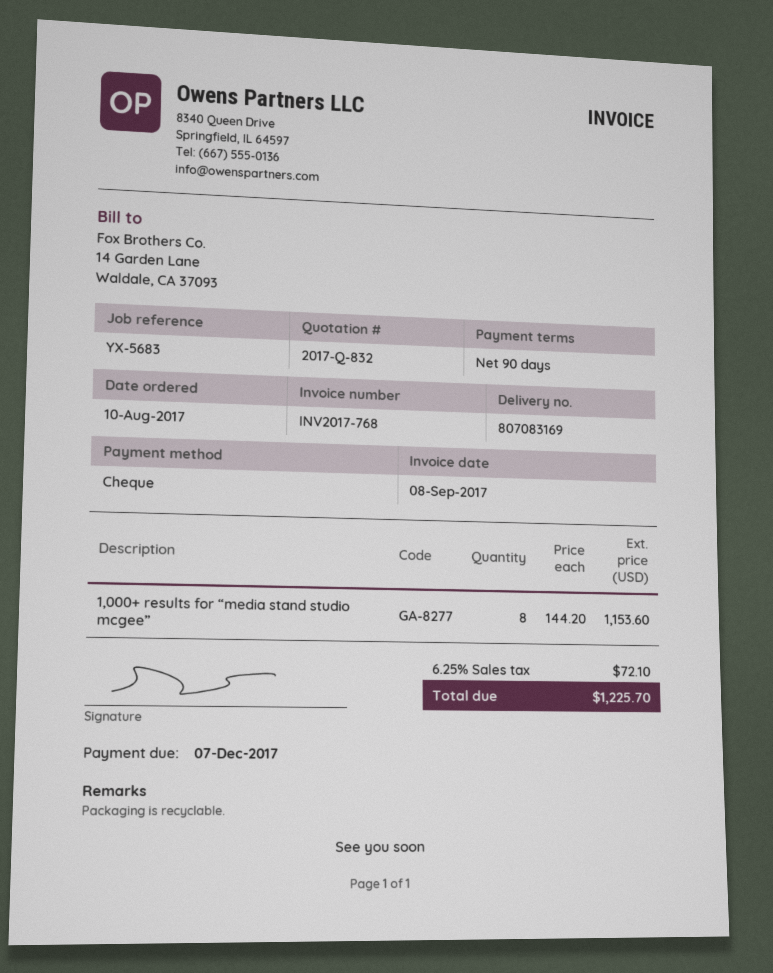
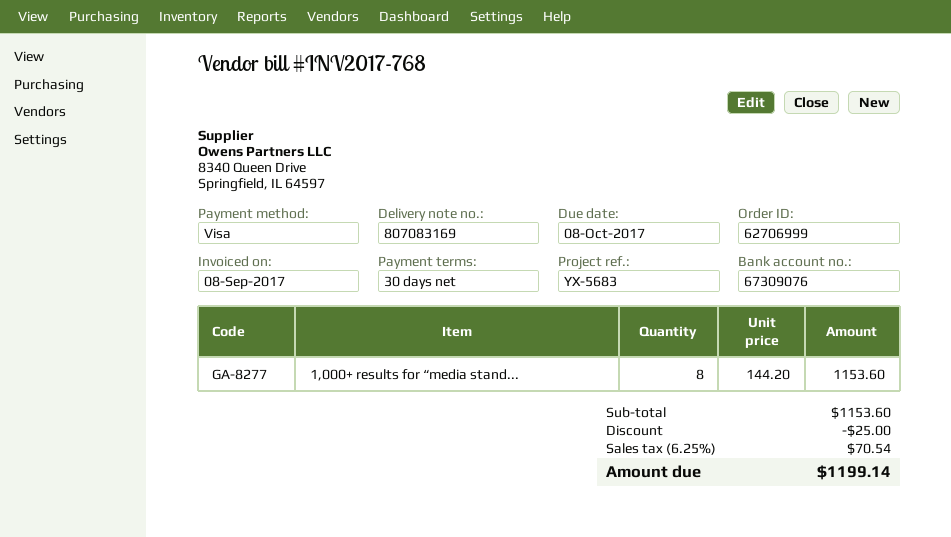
payment terms: 90 days -> 30 days
due date: 2017-12-07 -> 2017-10-08
payment method: cheque -> Visa
discount: none -> 25.00
tax: 6.25% = 72.10 -> 6.25% = 70.54
total: 1225.70 -> 1199.14

